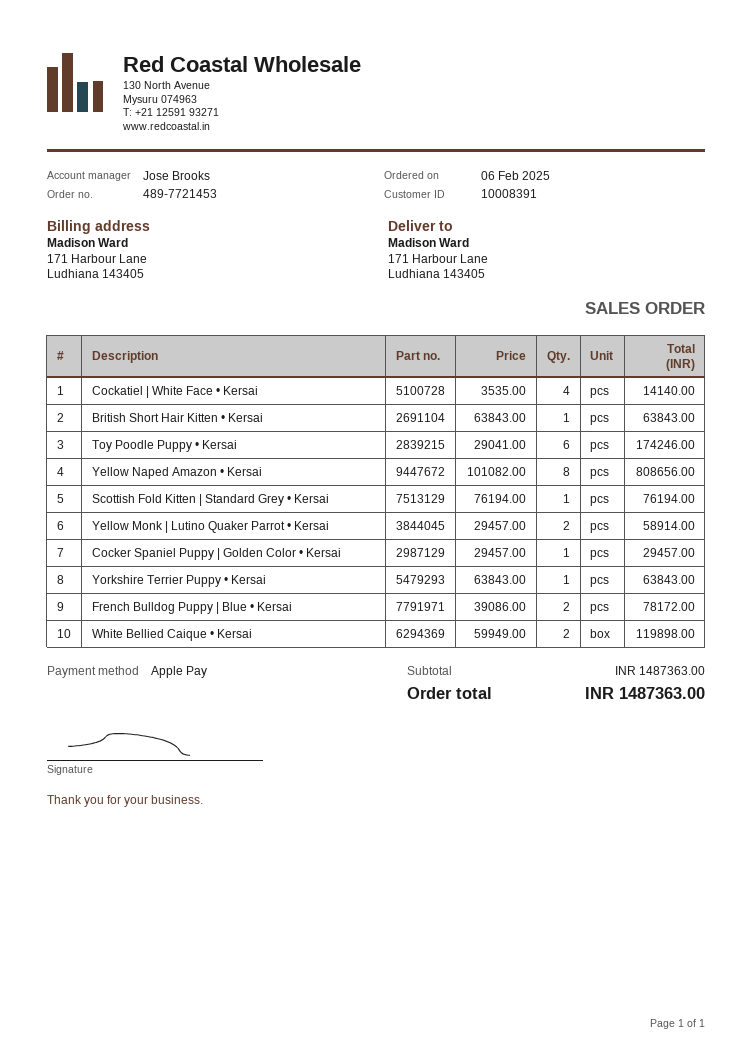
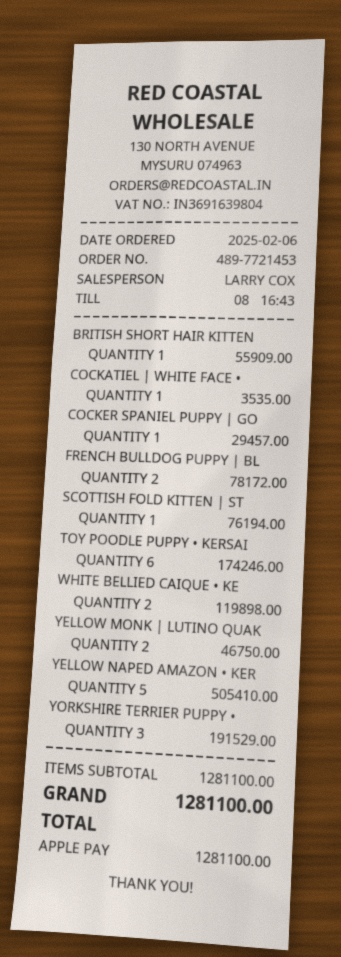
sales rep: Jose Brooks -> LARRY COX
Cockatiel | White Face • Kersai: 4 for 14140.00 -> 1 for 3535.00
British Short Hair Kitten • Kersai: 1 for 63843.00 -> 1 for 55909.00
Yellow Naped Amazon • Kersai: 8 for 808656.00 -> 5 for 505410.00
Yellow Monk | Lutino Quaker Parrot • Kersai: 2 for 58914.00 -> 2 for 46750.00
Yorkshire Terrier Puppy • Kersai: 1 for 63843.00 -> 3 for 191529.00
subtotal: 1487363.00 -> 1281100.00
total: 1487363.00 -> 1281100.00

